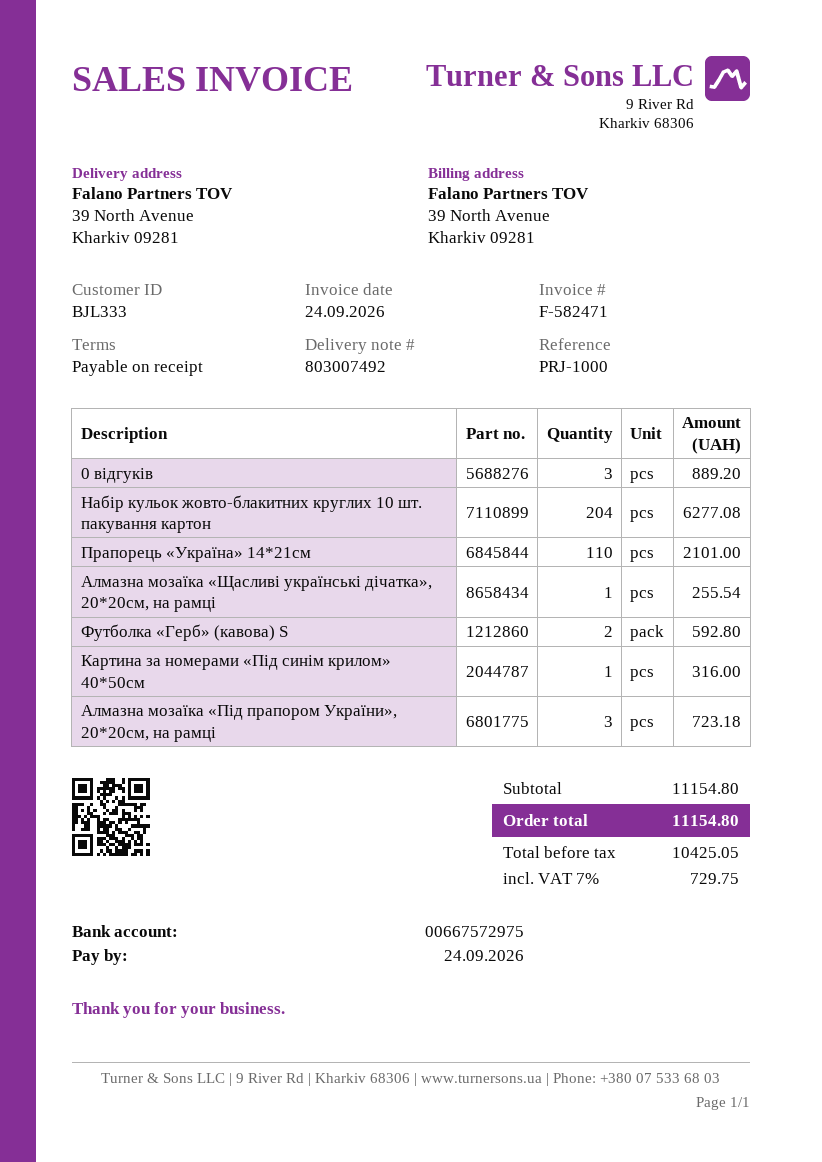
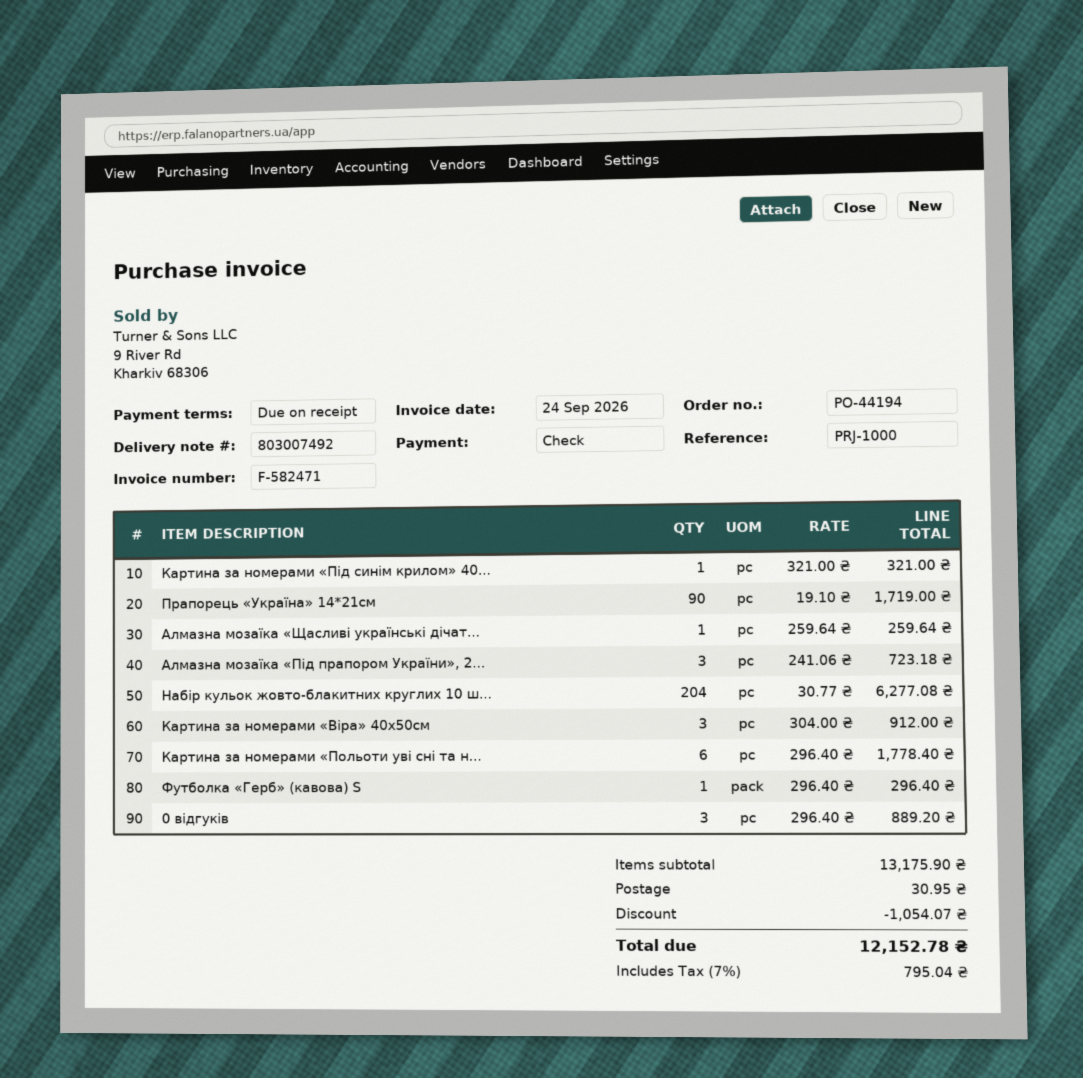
Прапорець «Україна» 14*21см: 110 for 2101.00 -> 90 for 1719.00
Алмазна мозаїка «Щасливі українські дічатка», 20*20см, на рамці: 1 for 255.54 -> 1 for 259.64
Футболка «Герб» (кавова) S: 2 for 592.80 -> 1 for 296.40
Картина за номерами «Під синім крилом» 40*50см: 1 for 316.00 -> 1 for 321.00
Картина за номерами «Віра» 40х50см: none -> 3 for 912.00
Картина за номерами «Польоти уві сні та н...: none -> 6 for 1778.40
subtotal: 11154.80 -> 13175.90
discount: none -> 1054.07
shipping: none -> 30.95
tax: 7% = 729.75 -> 7% = 795.04
total: 11154.80 -> 12152.78

